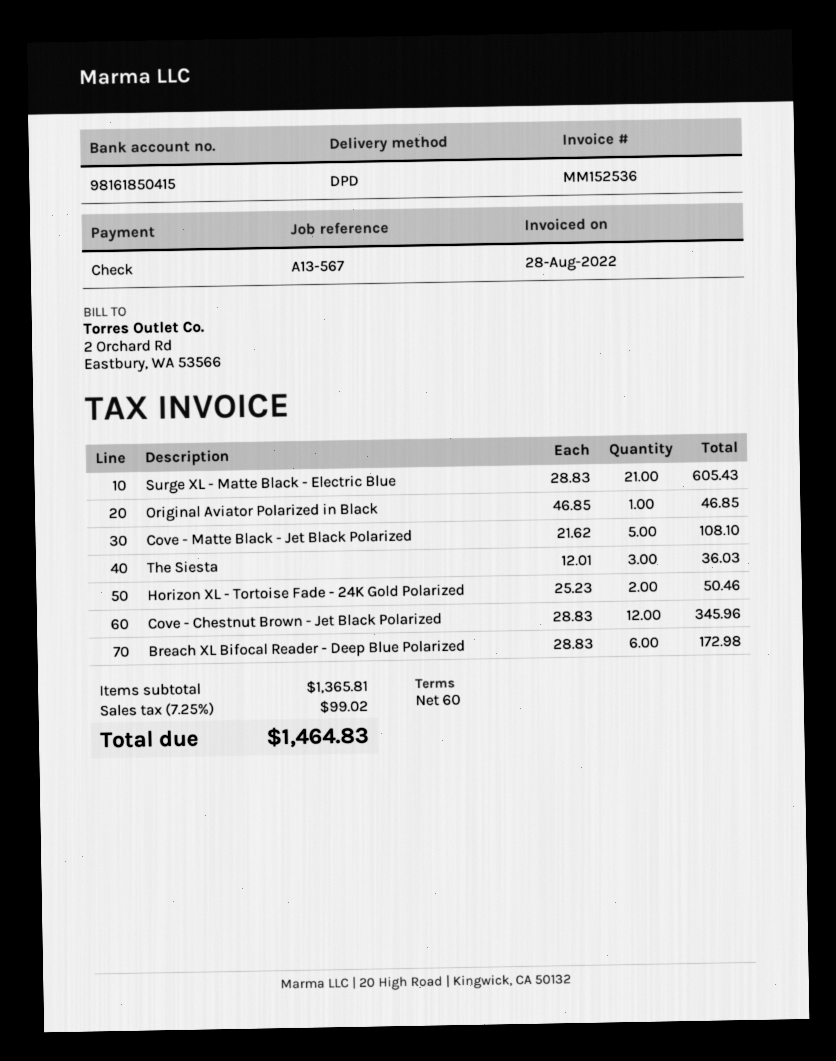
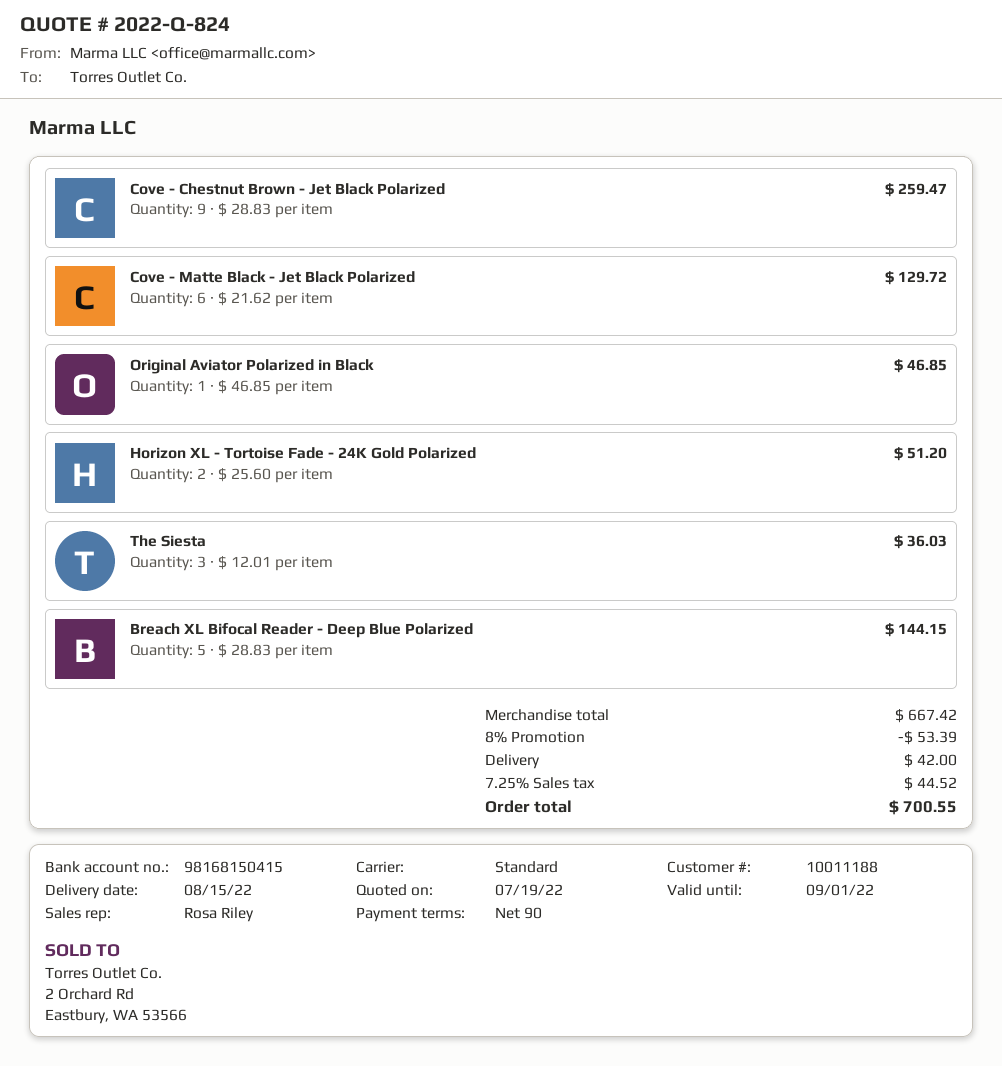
payment terms: 60 days -> 90 days
bank account: 98161850415 -> 98168150415
shipping method: DPD -> standard
Surge XL - Matte Black - Electric Blue: 21 x 28.83 = 605.43 -> none
Cove - Matte Black - Jet Black Polarized: 5 x 21.62 = 108.10 -> 6 x 21.62 = 129.72
Horizon XL - Tortoise Fade - 24K Gold Polarized: 2 x 25.23 = 50.46 -> 2 x 25.60 = 51.20
Cove - Chestnut Brown - Jet Black Polarized: 12 x 28.83 = 345.96 -> 9 x 28.83 = 259.47
Breach XL Bifocal Reader - Deep Blue Polarized: 6 x 28.83 = 172.98 -> 5 x 28.83 = 144.15
subtotal: 1365.81 -> 667.42
discount: none -> 8% = 53.39
shipping: none -> 42.00
tax: 7.25% = 99.02 -> 7.25% = 44.52
total: 1464.83 -> 700.55

